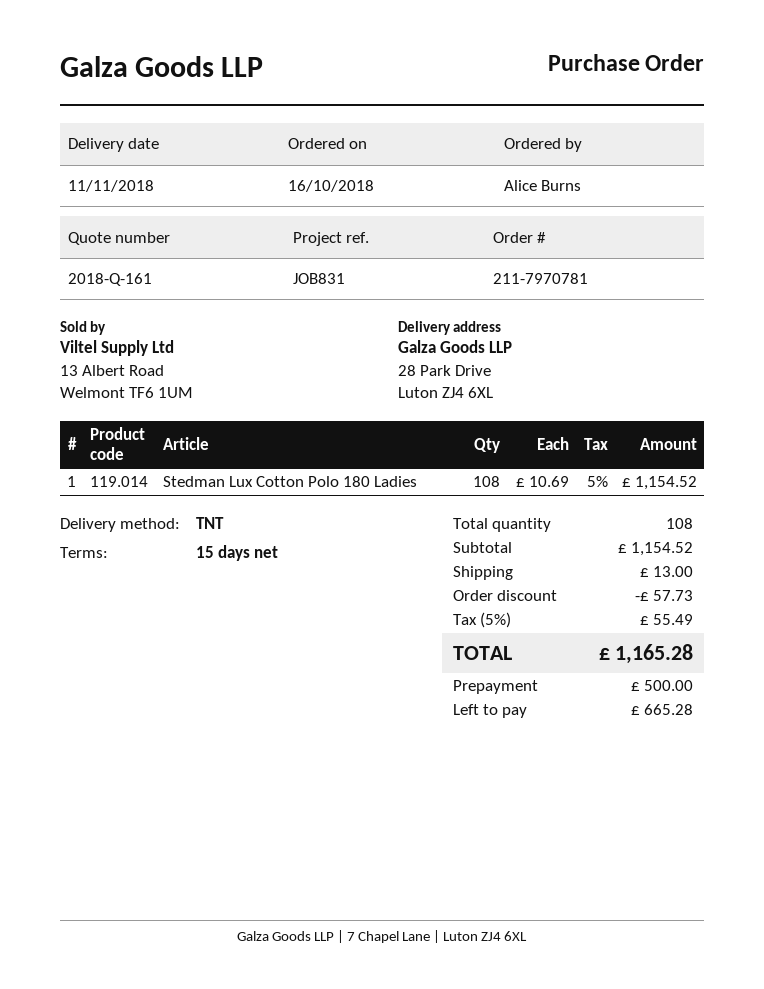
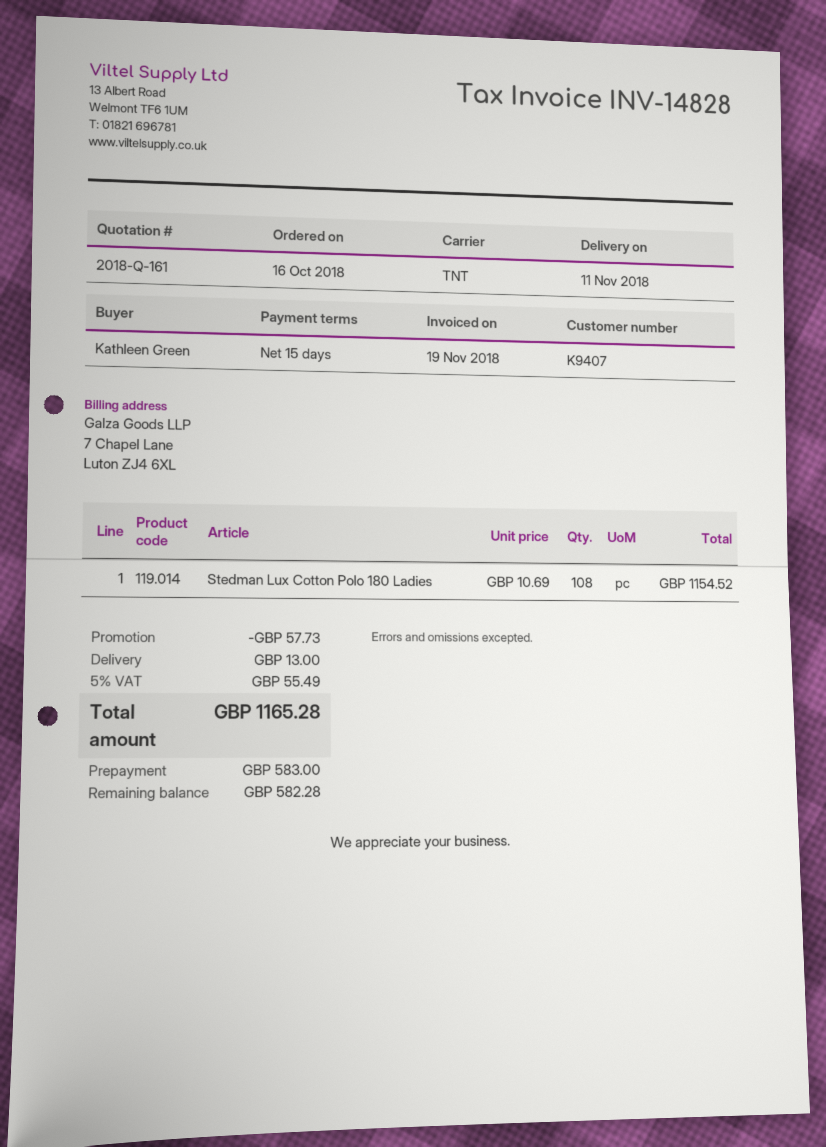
ordered by: Alice Burns -> Kathleen Green
deposit: 500.00 -> 583.00
balance: 665.28 -> 582.28

